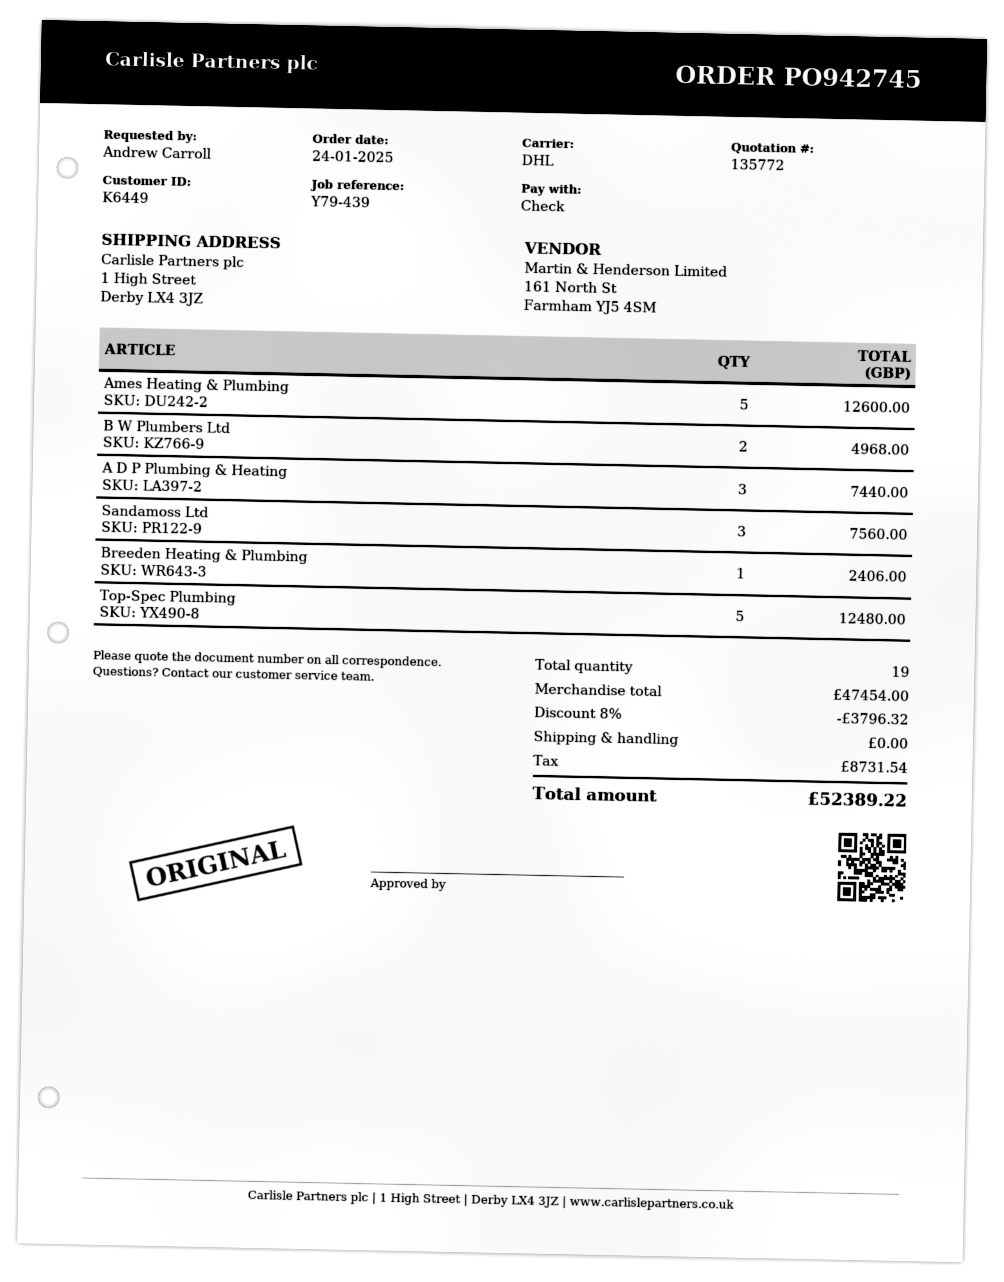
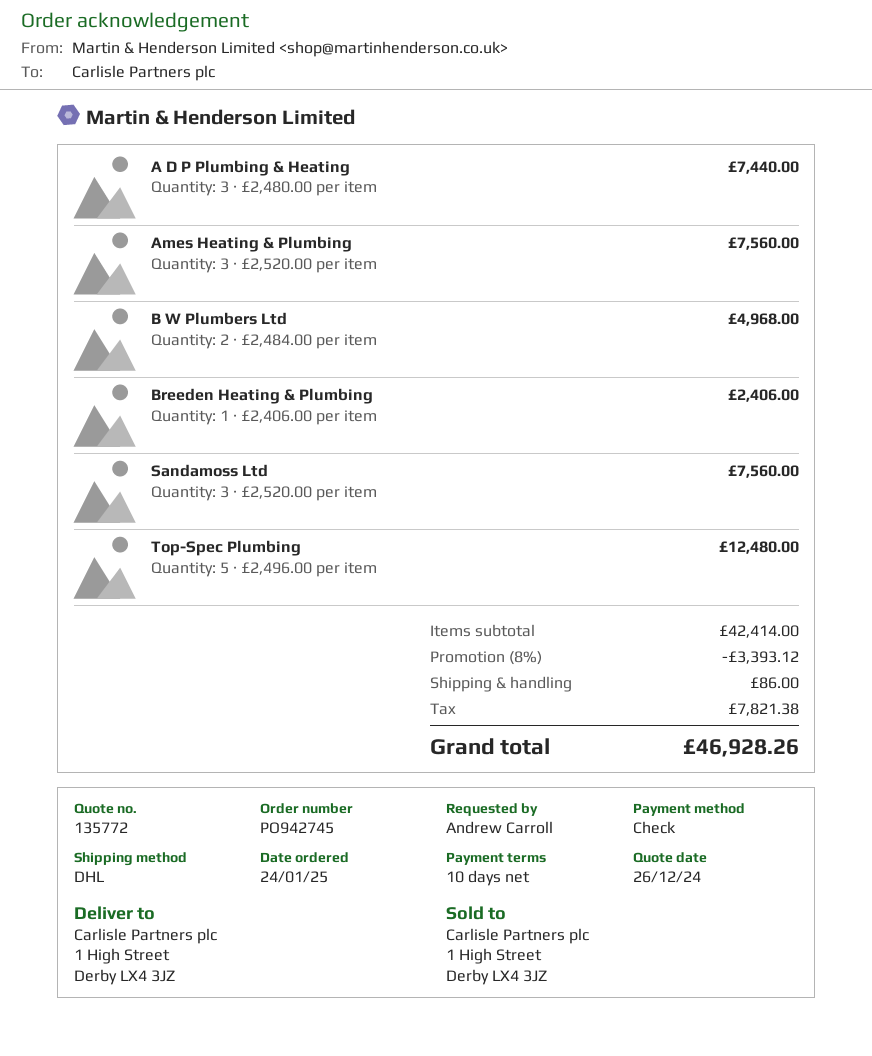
Ames Heating & Plumbing: 5 for 12600.00 -> 3 for 7560.00
subtotal: 47454.00 -> 42414.00
discount: 8% = 3796.32 -> 8% = 3393.12
shipping: 0.00 -> 86.00
tax: 8731.54 -> 7821.38
total: 52389.22 -> 46928.26

